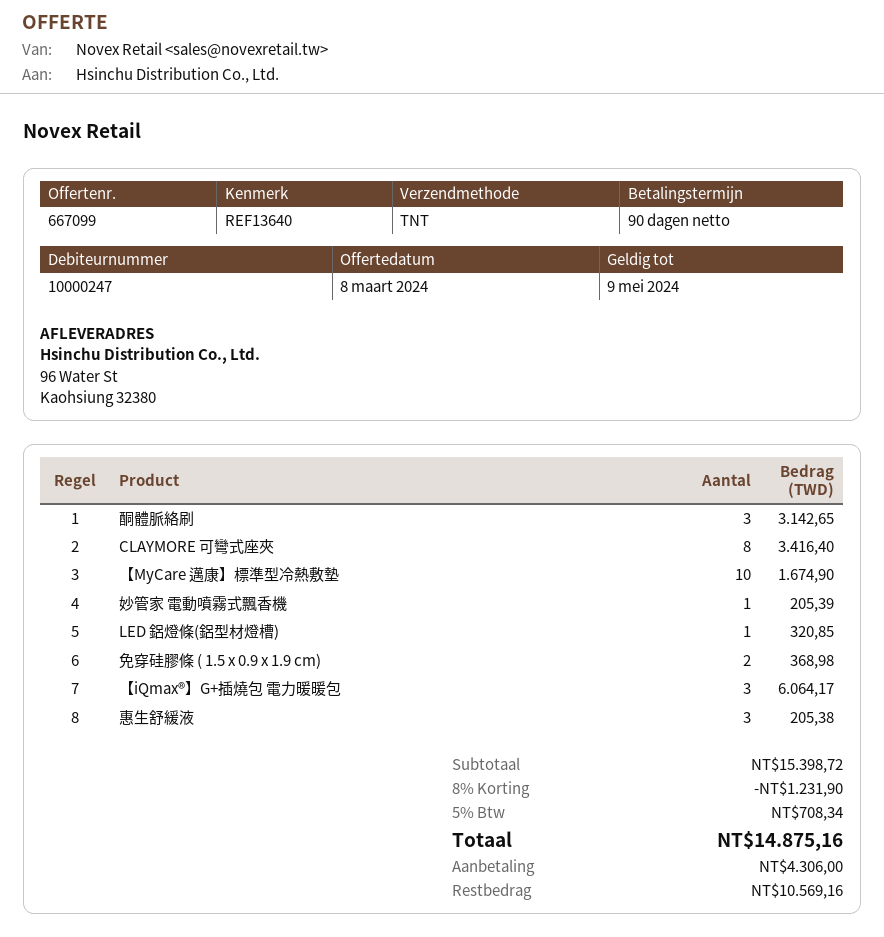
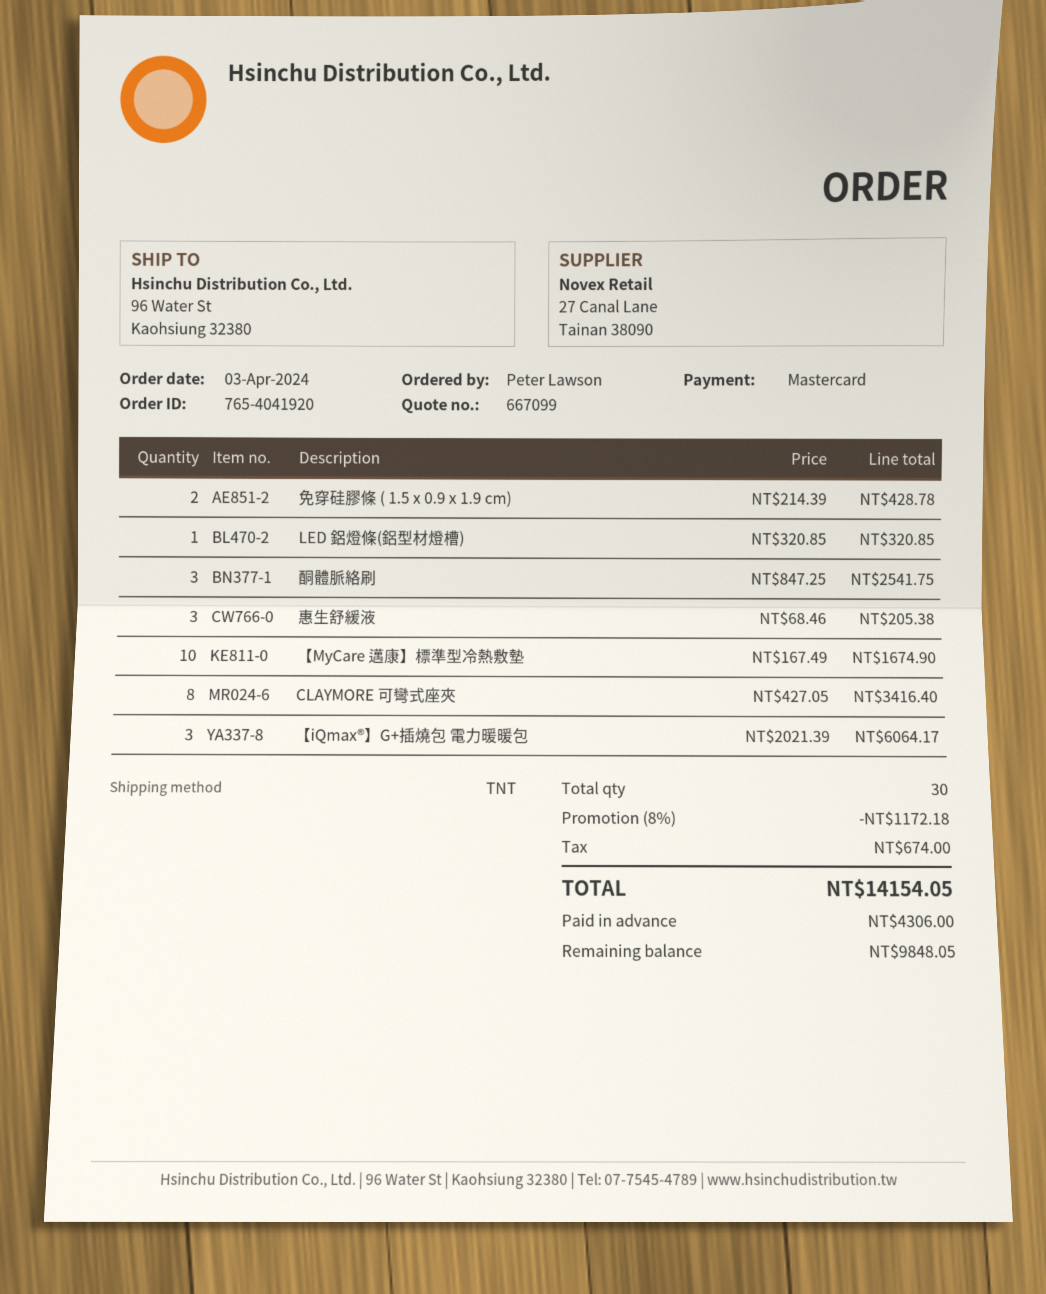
酮體脈絡刷: 3 for 3142.65 -> 3 for 2541.75
妙管家 電動噴霧式飄香機: 1 for 205.39 -> none
免穿硅膠條 ( 1.5 x 0.9 x 1.9 cm): 2 for 368.98 -> 2 for 428.78
discount: 8% = 1231.90 -> 8% = 1172.18
tax: 708.34 -> 674.00
total: 14875.16 -> 14154.05
balance: 10569.16 -> 9848.05

